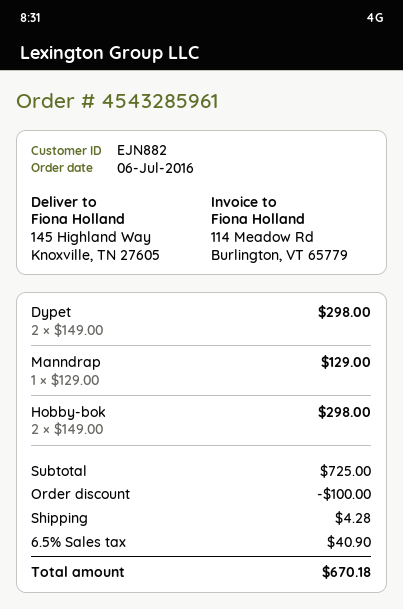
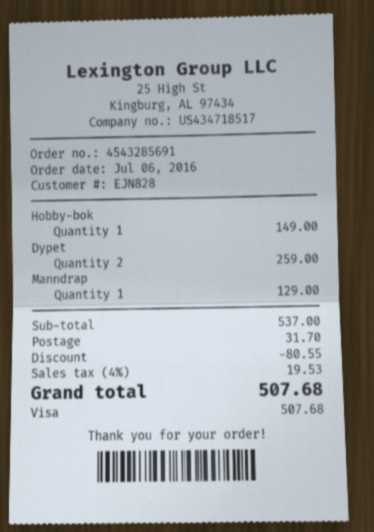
order number: 4543285961 -> 4543285691
customer number: EJN882 -> EJN828
Dypet: 2 for 298.00 -> 2 for 259.00
Hobby-bok: 2 for 298.00 -> 1 for 149.00
subtotal: 725.00 -> 537.00
discount: 100.00 -> 80.55
shipping: 4.28 -> 31.70
tax: 6.5% = 40.90 -> 4% = 19.53
total: 670.18 -> 507.68

